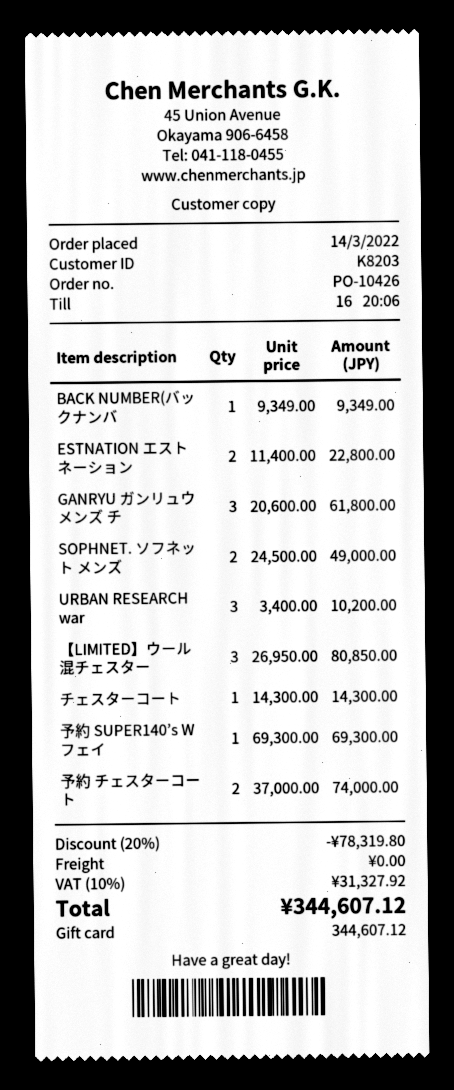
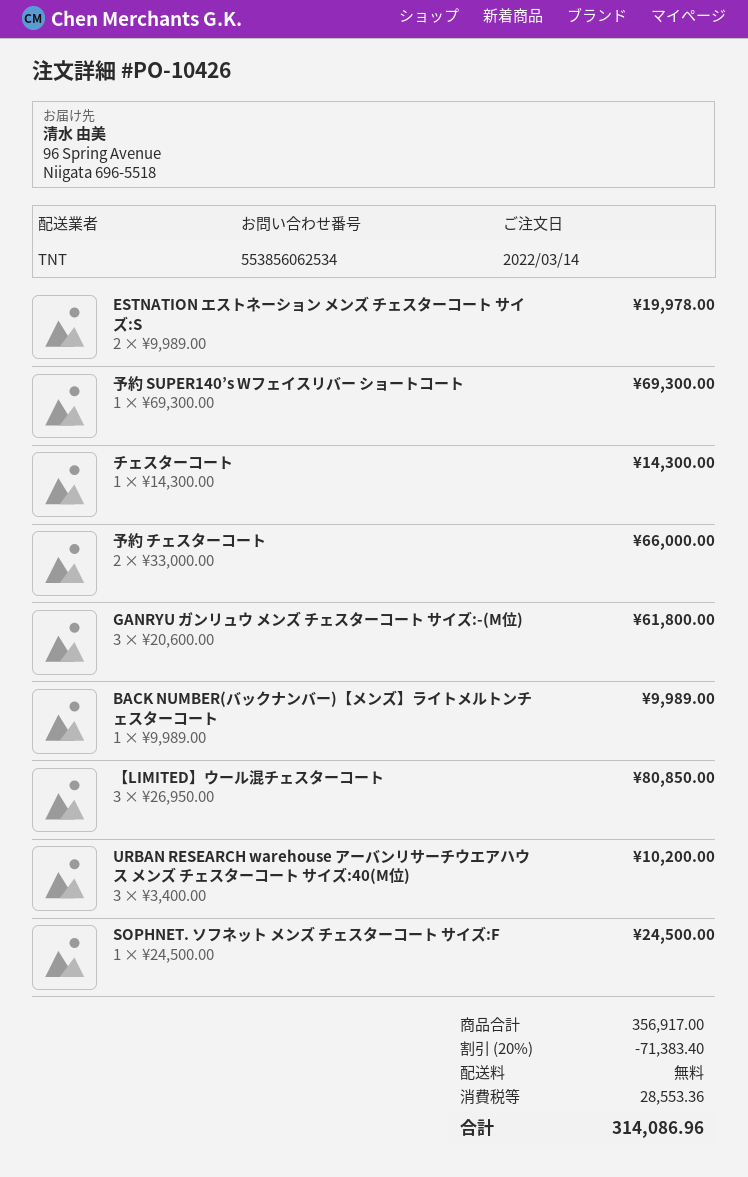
BACK NUMBER(バックナンバ: 1 x 9349.00 = 9349.00 -> 1 x 9989.00 = 9989.00
ESTNATION エストネーション: 2 x 11400.00 = 22800.00 -> 2 x 9989.00 = 19978.00
SOPHNET. ソフネット メンズ: 2 x 24500.00 = 49000.00 -> 1 x 24500.00 = 24500.00
予約 チェスターコート: 2 x 37000.00 = 74000.00 -> 2 x 33000.00 = 66000.00
discount: 20% = 78319.80 -> 20% = 71383.40
tax: 31327.92 -> 28553.36
total: 344607.12 -> 314086.96

